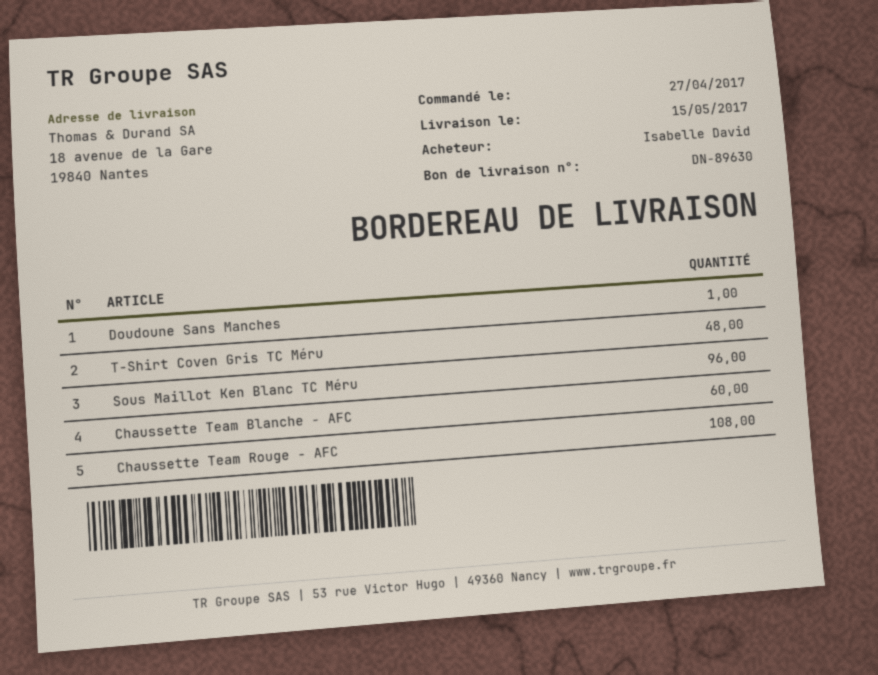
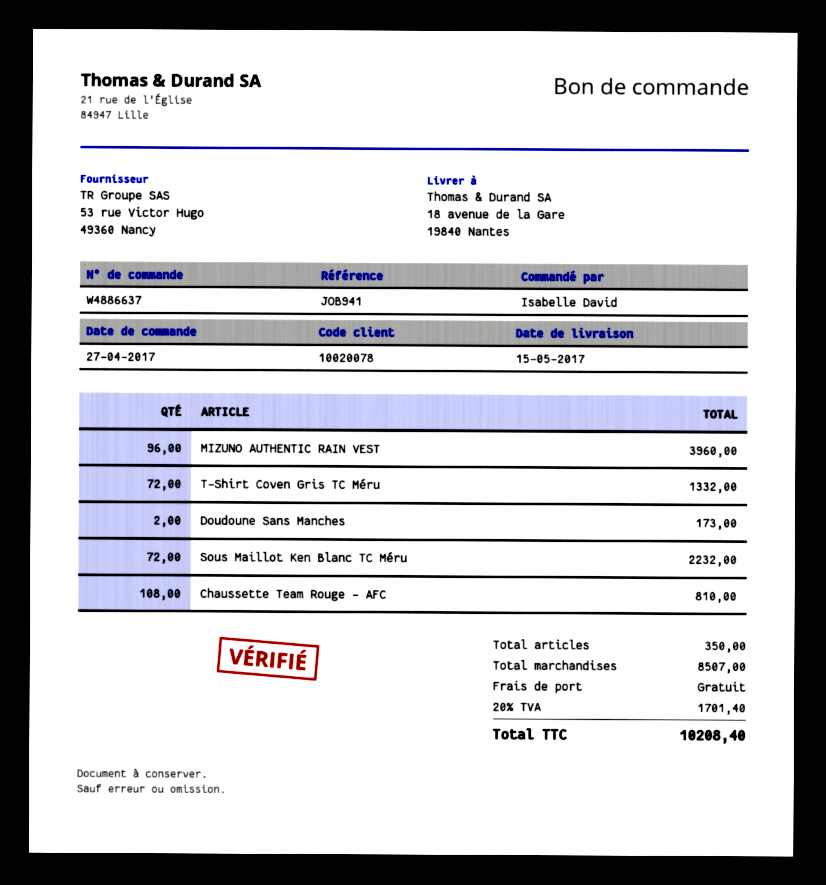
Doudoune Sans Manches: 1 -> 2
T-Shirt Coven Gris TC Méru: 48 -> 72
Sous Maillot Ken Blanc TC Méru: 96 -> 72
Chaussette Team Blanche - AFC: 60 -> none
MIZUNO AUTHENTIC RAIN VEST: none -> 96

